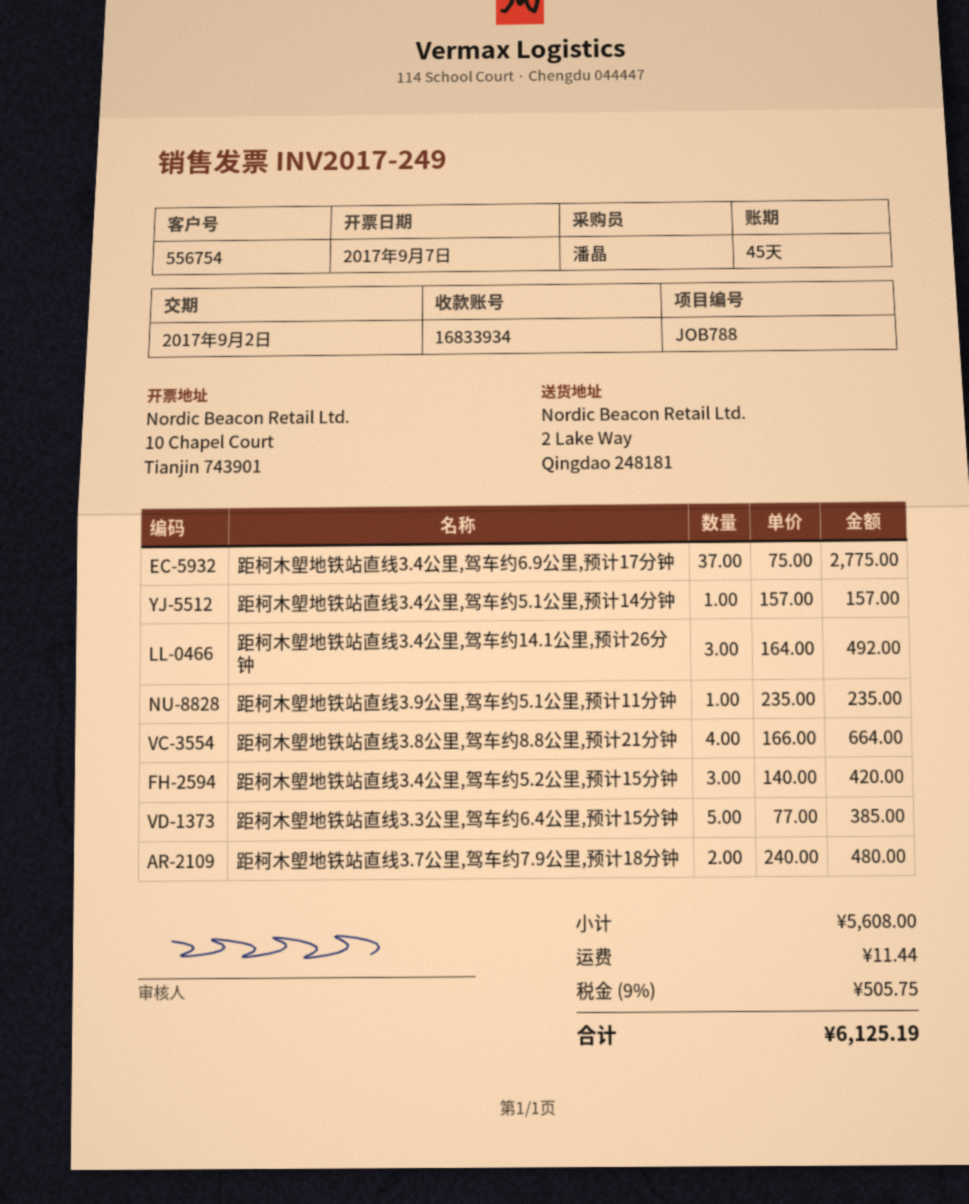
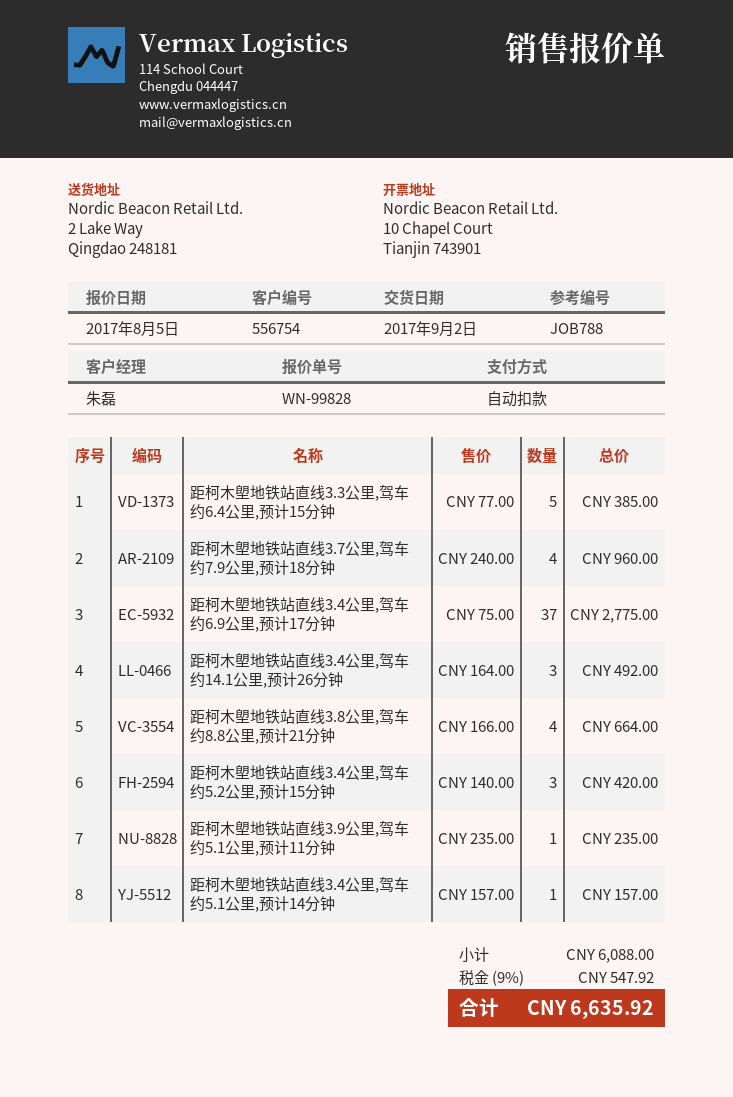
距柯木塱地铁站直线3.7公里,驾车约7.9公里,预计18分钟: 2 x 240.00 = 480.00 -> 4 x 240.00 = 960.00
subtotal: 5608.00 -> 6088.00
shipping: 11.44 -> none
tax: 9% = 505.75 -> 9% = 547.92
total: 6125.19 -> 6635.92

